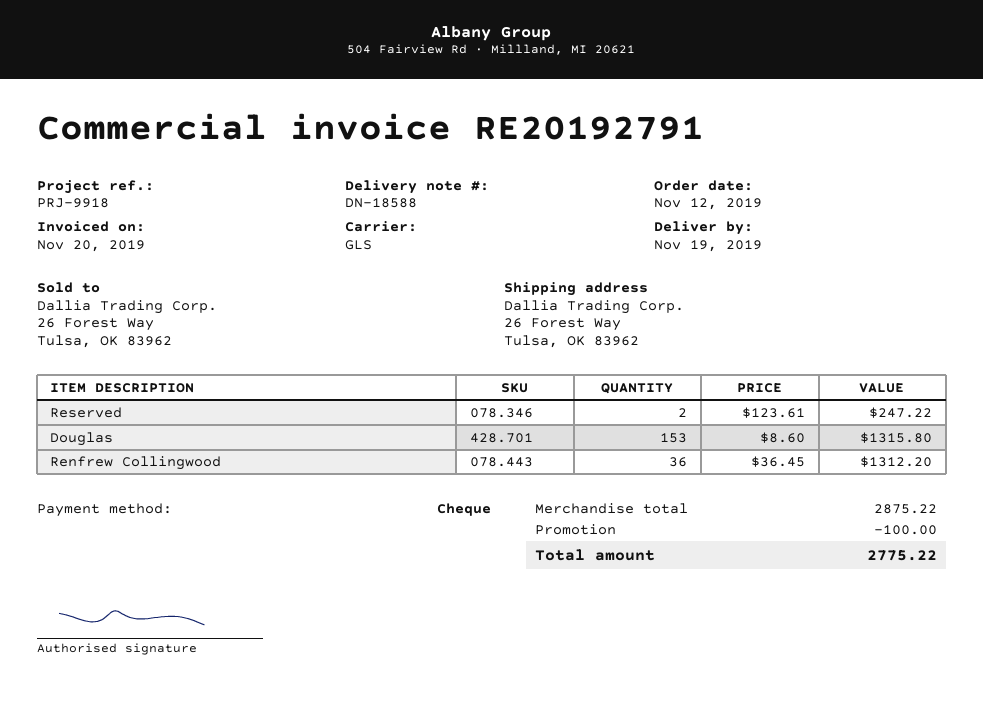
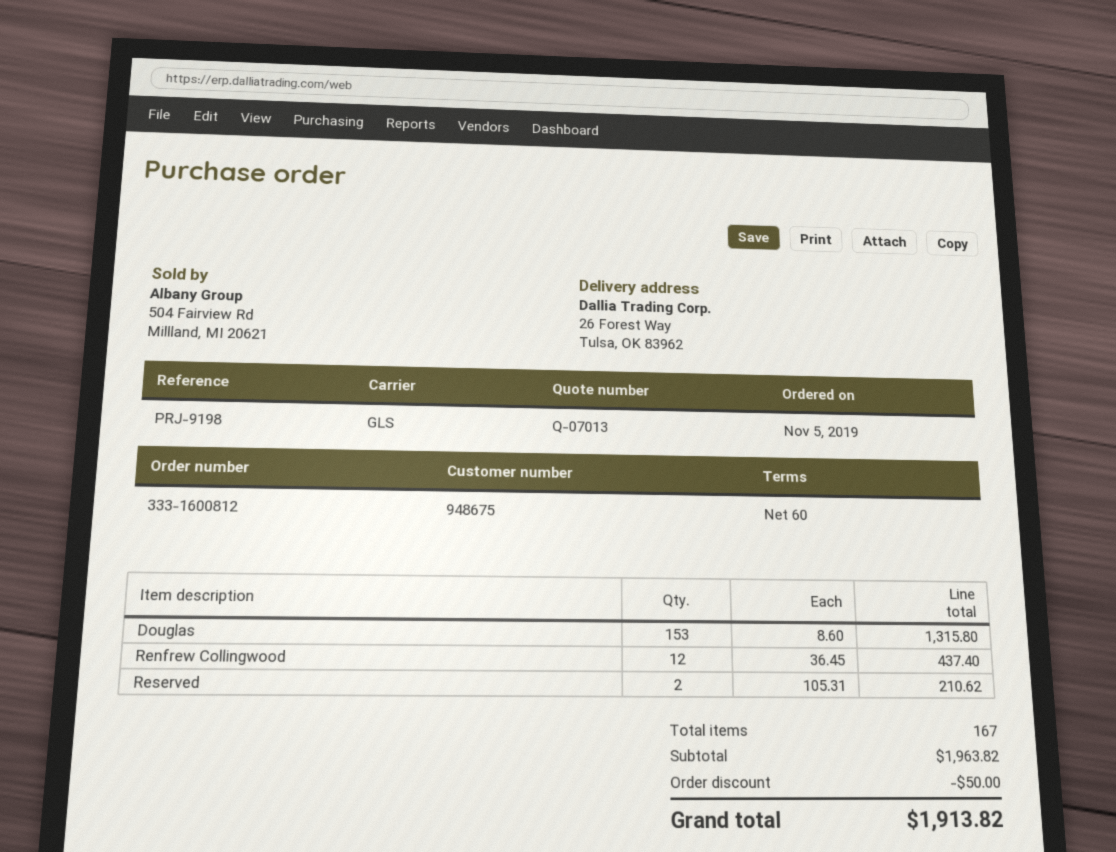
order date: 2019-11-12 -> 2019-11-05
reference: PRJ-9918 -> PRJ-9198
Reserved: 2 x 123.61 = 247.22 -> 2 x 105.31 = 210.62
Renfrew Collingwood: 36 x 36.45 = 1312.20 -> 12 x 36.45 = 437.40
subtotal: 2875.22 -> 1963.82
discount: 100.00 -> 50.00
total: 2775.22 -> 1913.82

